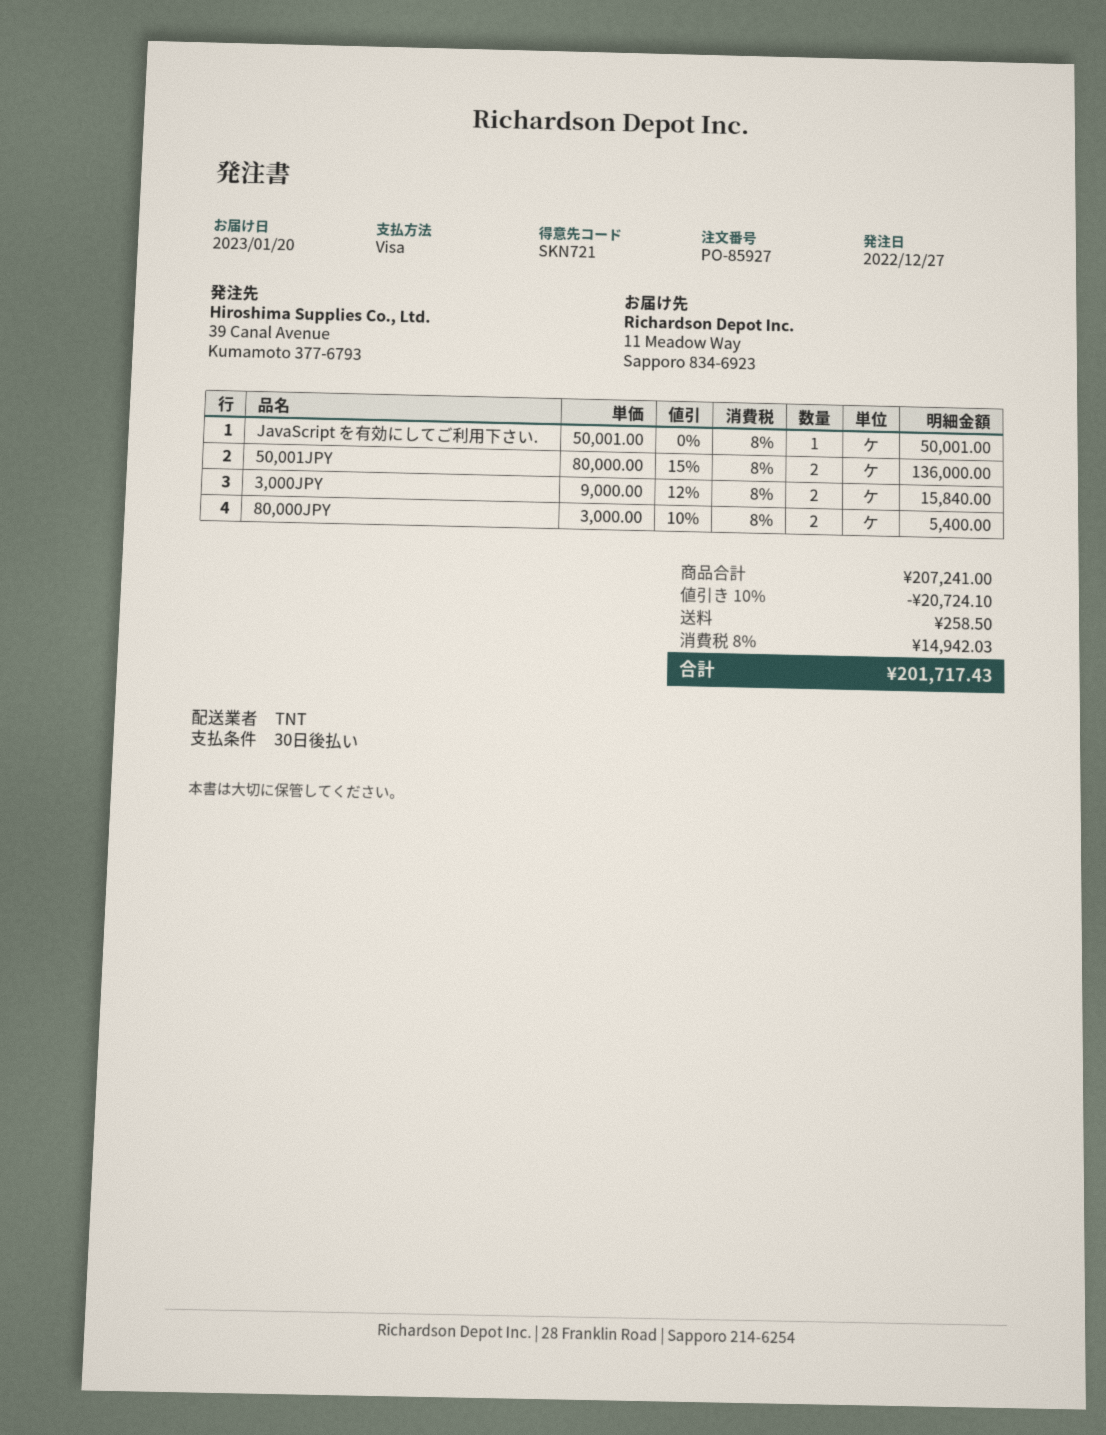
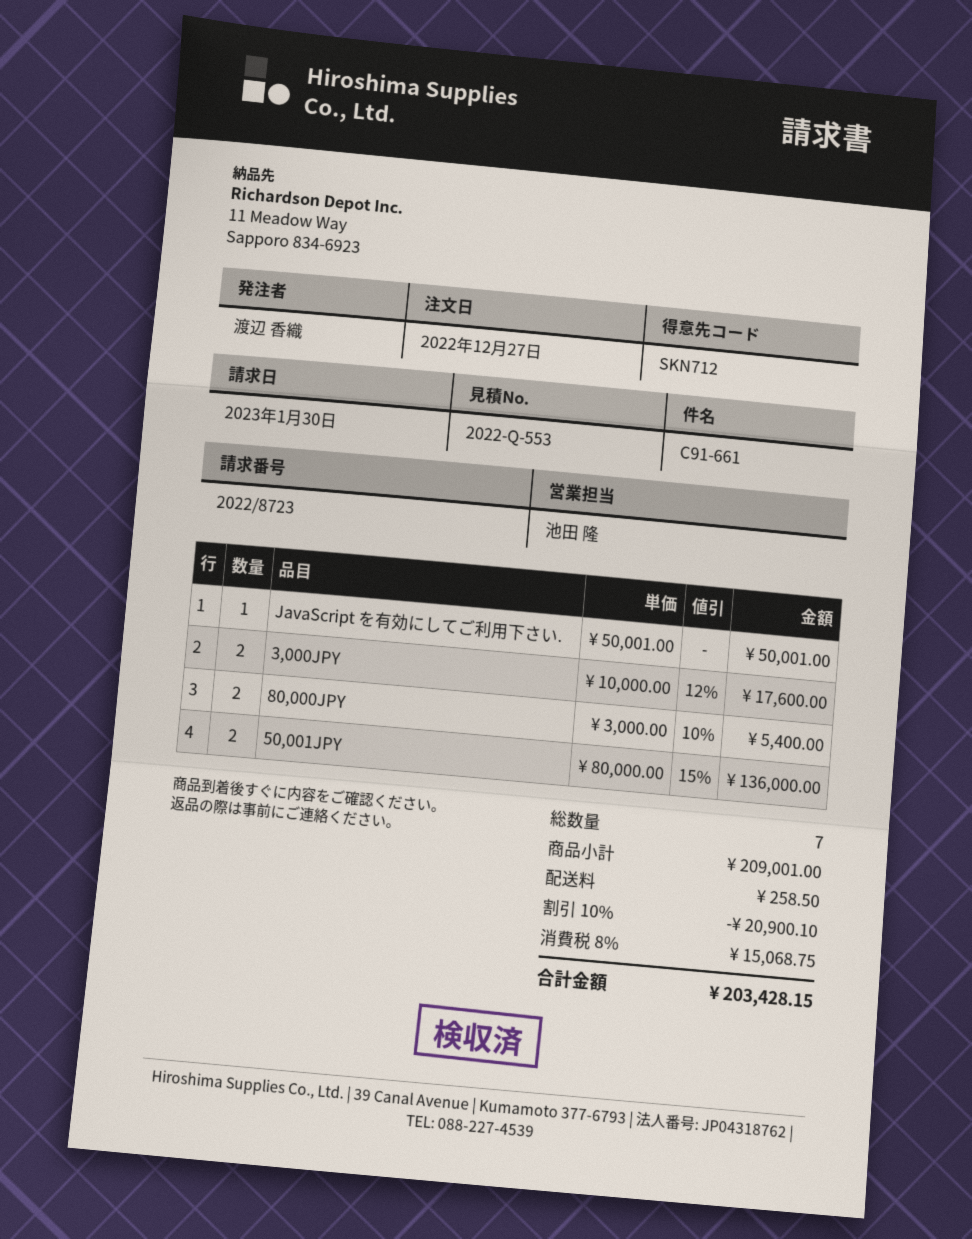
customer number: SKN721 -> SKN712
3,000JPY: 2 x 9000.00 - 12% = 15840.00 -> 2 x 10000.00 - 12% = 17600.00
subtotal: 207241.00 -> 209001.00
discount: 10% = 20724.10 -> 10% = 20900.10
tax: 8% = 14942.03 -> 8% = 15068.75
total: 201717.43 -> 203428.15

